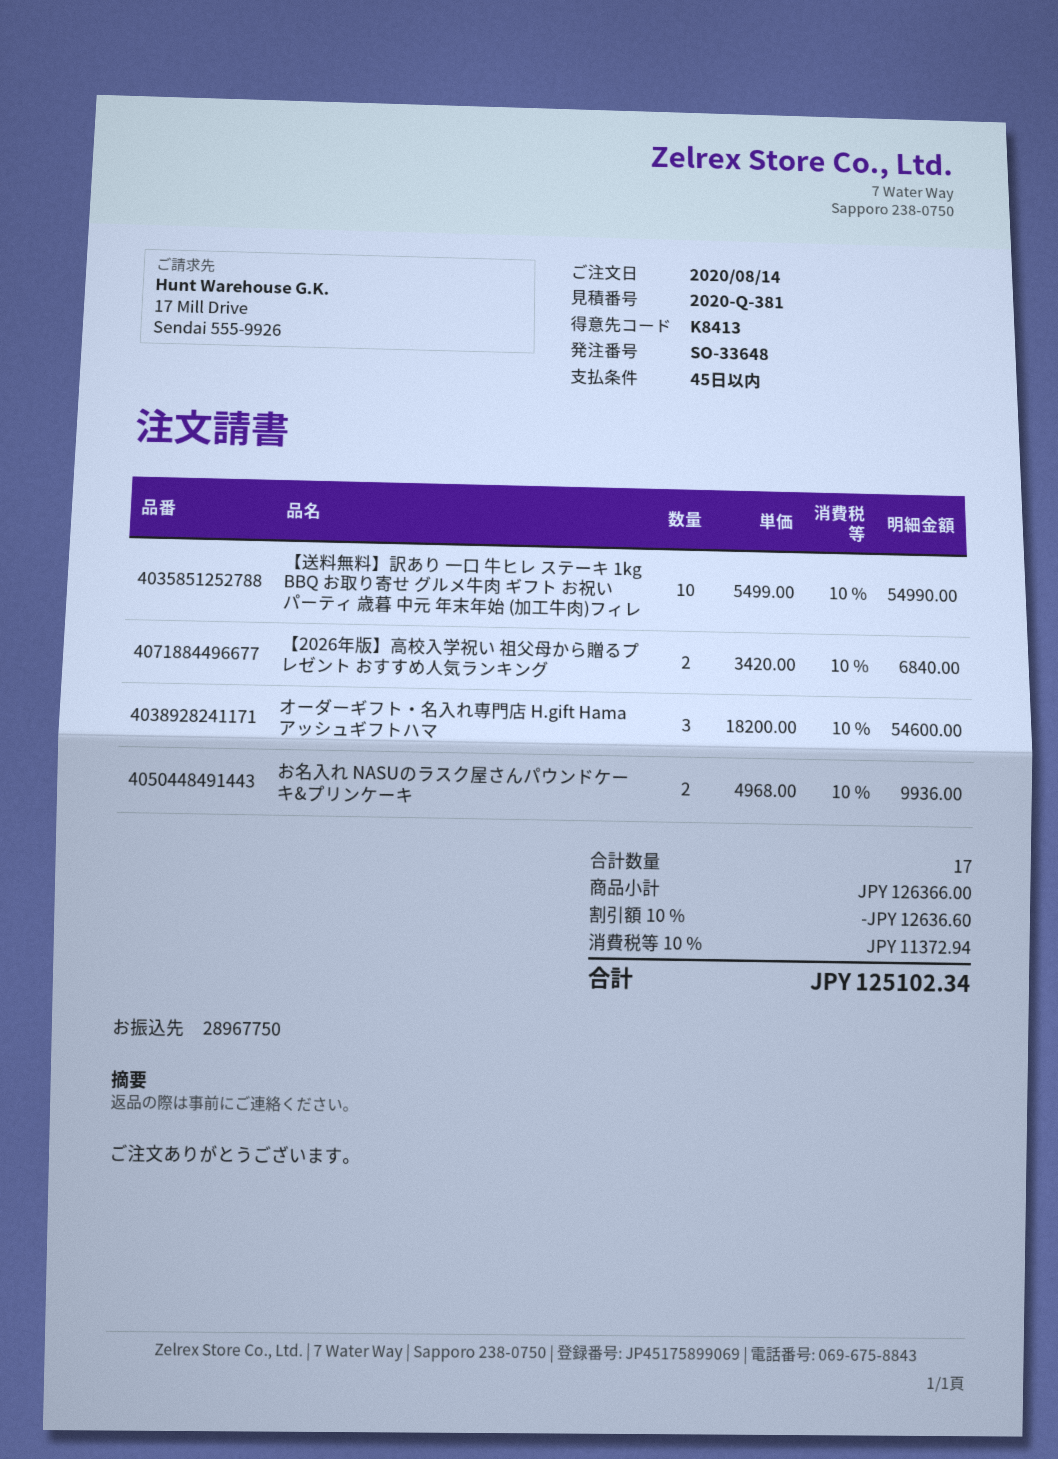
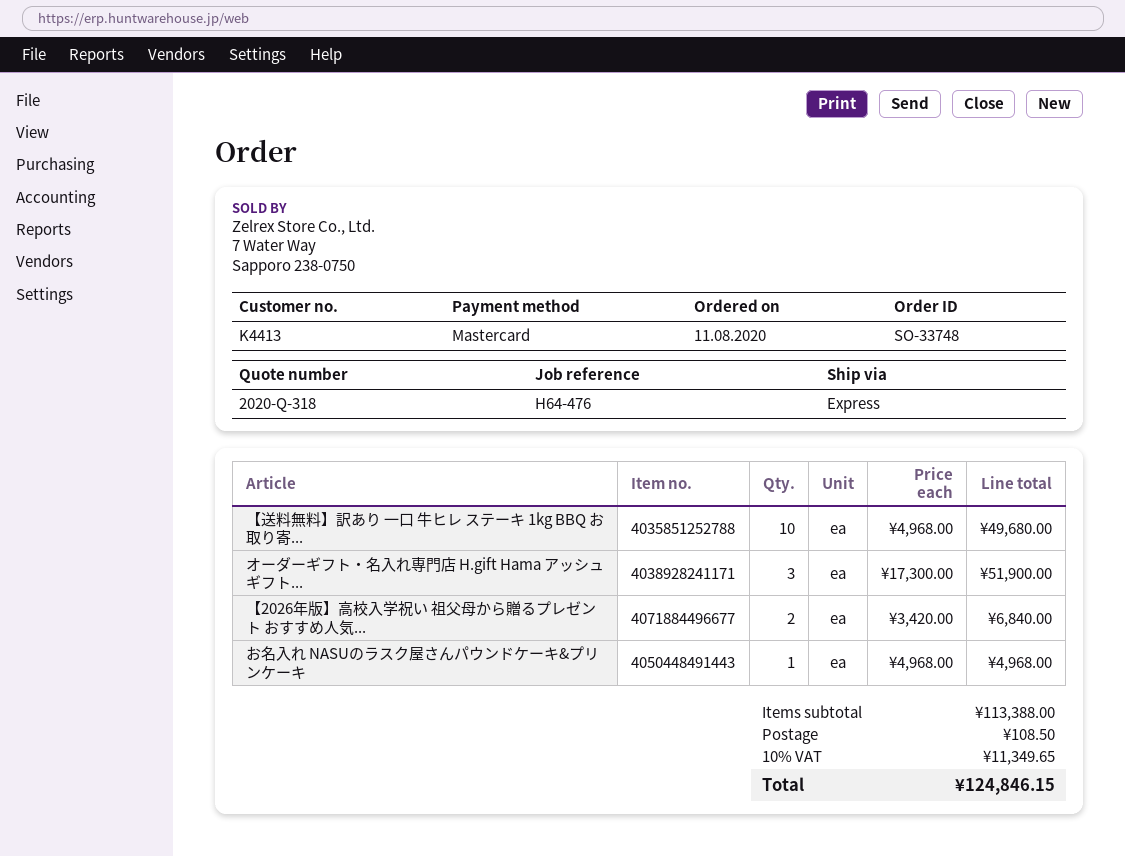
quote number: 2020-Q-381 -> 2020-Q-318
order number: SO-33648 -> SO-33748
order date: 2020-08-14 -> 2020-08-11
customer number: K8413 -> K4413
【送料無料】訳あり 一口 牛ヒレ ステーキ 1kg BBQ お取り寄せ グルメ牛肉 ギフト お祝い パーティ 歳暮 中元 年末年始 (加工牛肉)フィレ: 10 x 5499.00 = 54990.00 -> 10 x 4968.00 = 49680.00
オーダーギフト・名入れ専門店 H.gift Hama アッシュギフトハマ: 3 x 18200.00 = 54600.00 -> 3 x 17300.00 = 51900.00
お名入れ NASUのラスク屋さんパウンドケーキ&プリンケーキ: 2 x 4968.00 = 9936.00 -> 1 x 4968.00 = 4968.00
subtotal: 126366.00 -> 113388.00
discount: 10% = 12636.60 -> none
shipping: none -> 108.50
tax: 10% = 11372.94 -> 10% = 11349.65
total: 125102.34 -> 124846.15

